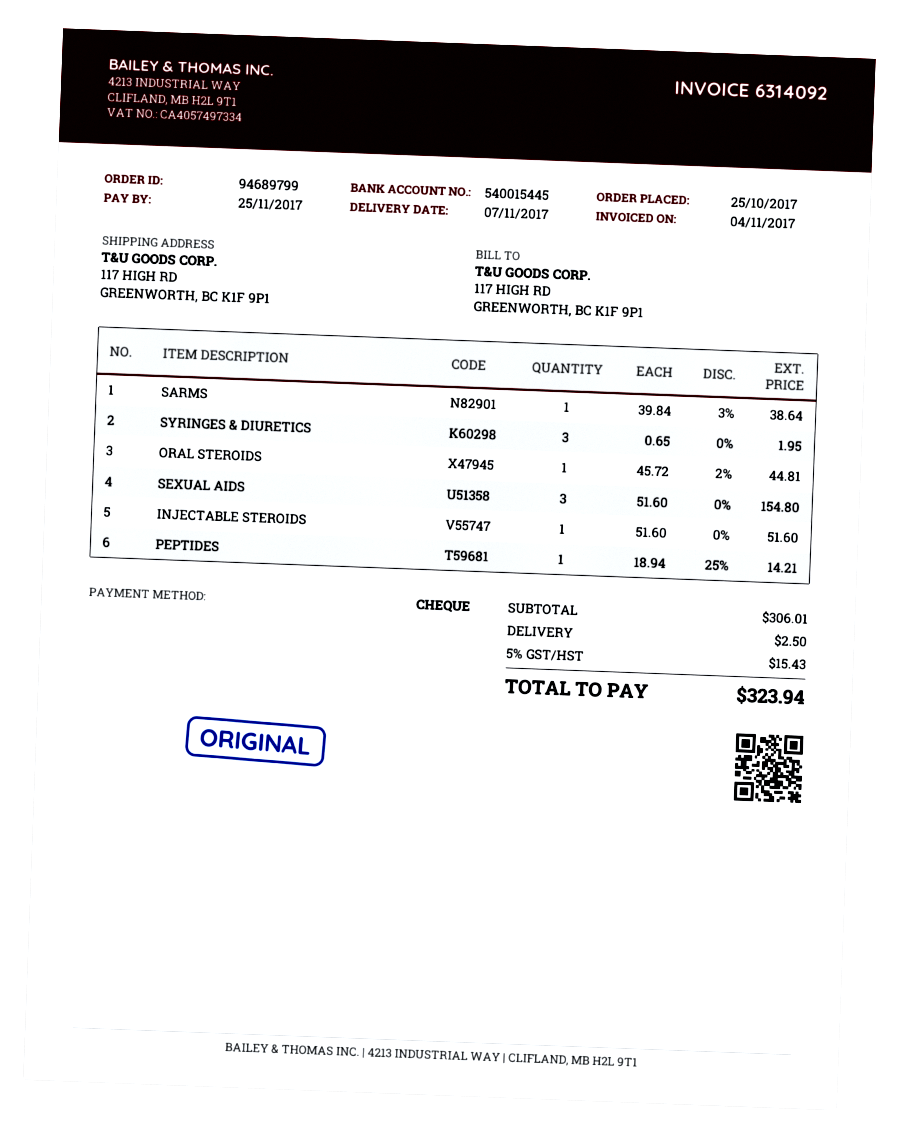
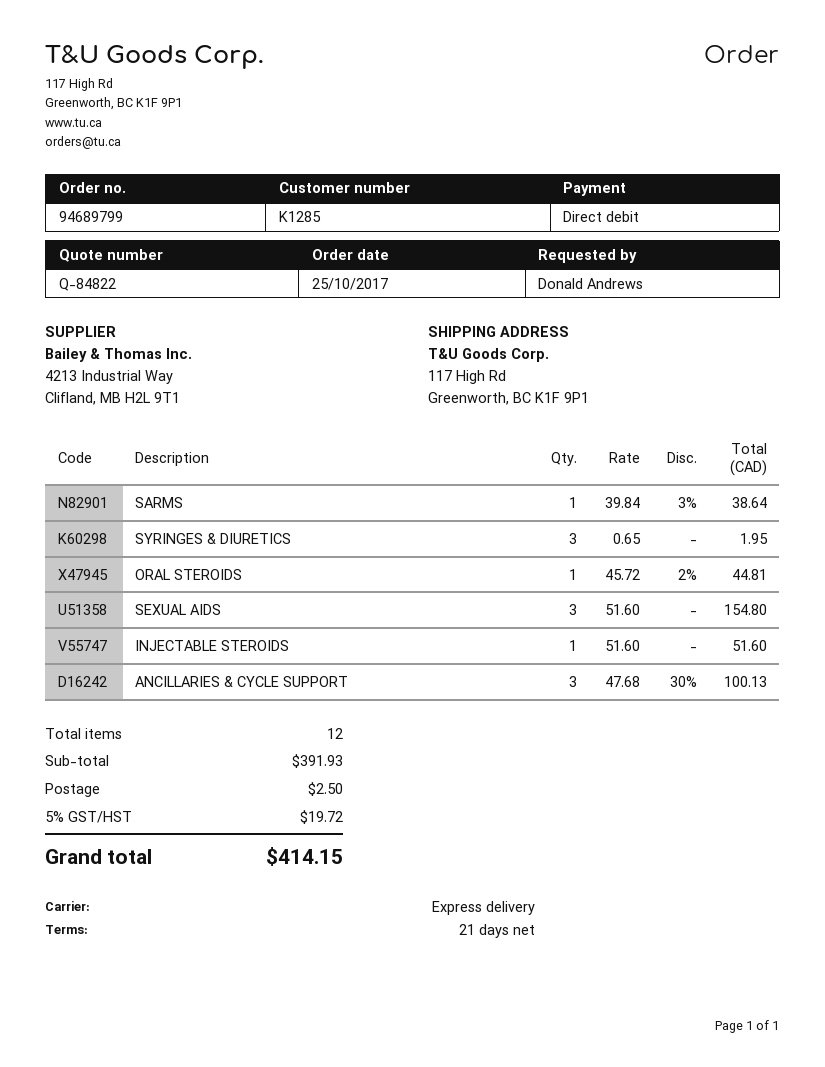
payment method: cheque -> direct debit
PEPTIDES: 1 x 18.94 - 25% = 14.21 -> none
ANCILLARIES & CYCLE SUPPORT: none -> 3 x 47.68 - 30% = 100.13
subtotal: 306.01 -> 391.93
tax: 5% = 15.43 -> 5% = 19.72
total: 323.94 -> 414.15

